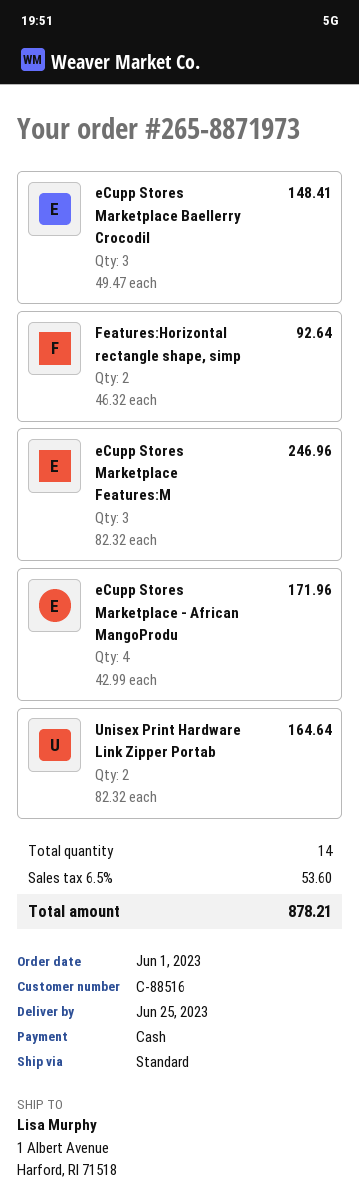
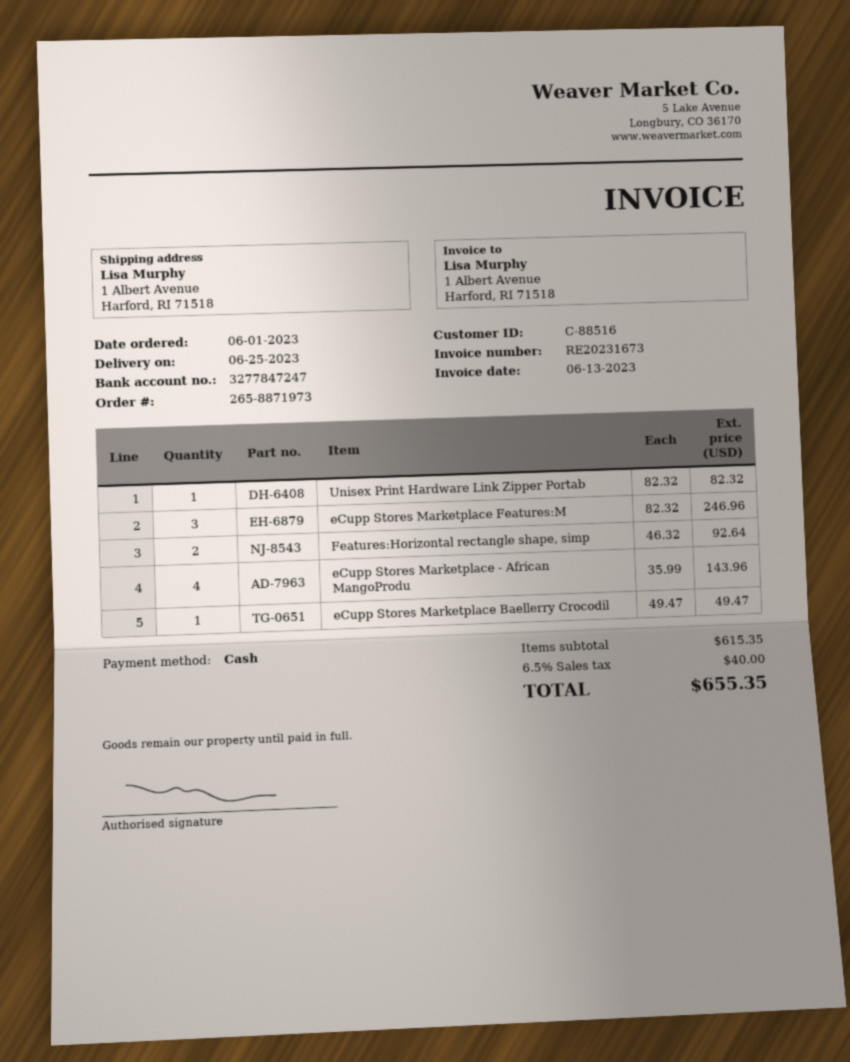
eCupp Stores Marketplace Baellerry Crocodil: 3 x 49.47 = 148.41 -> 1 x 49.47 = 49.47
eCupp Stores Marketplace - African MangoProdu: 4 x 42.99 = 171.96 -> 4 x 35.99 = 143.96
Unisex Print Hardware Link Zipper Portab: 2 x 82.32 = 164.64 -> 1 x 82.32 = 82.32
tax: 6.5% = 53.60 -> 6.5% = 40.00
total: 878.21 -> 655.35

